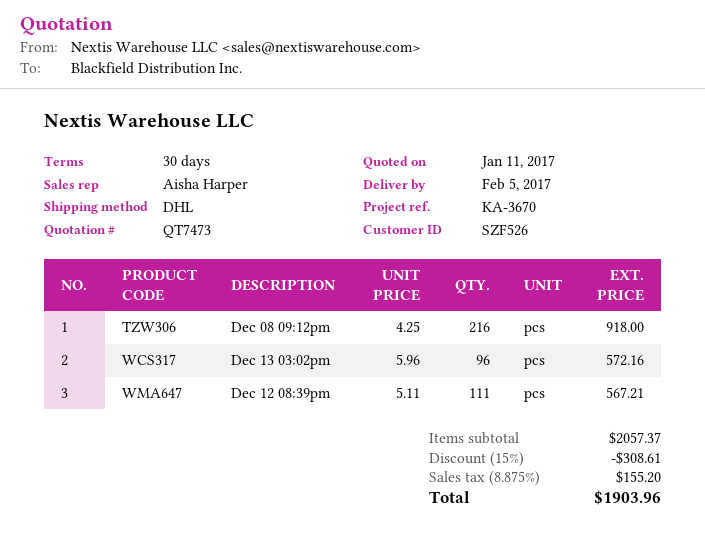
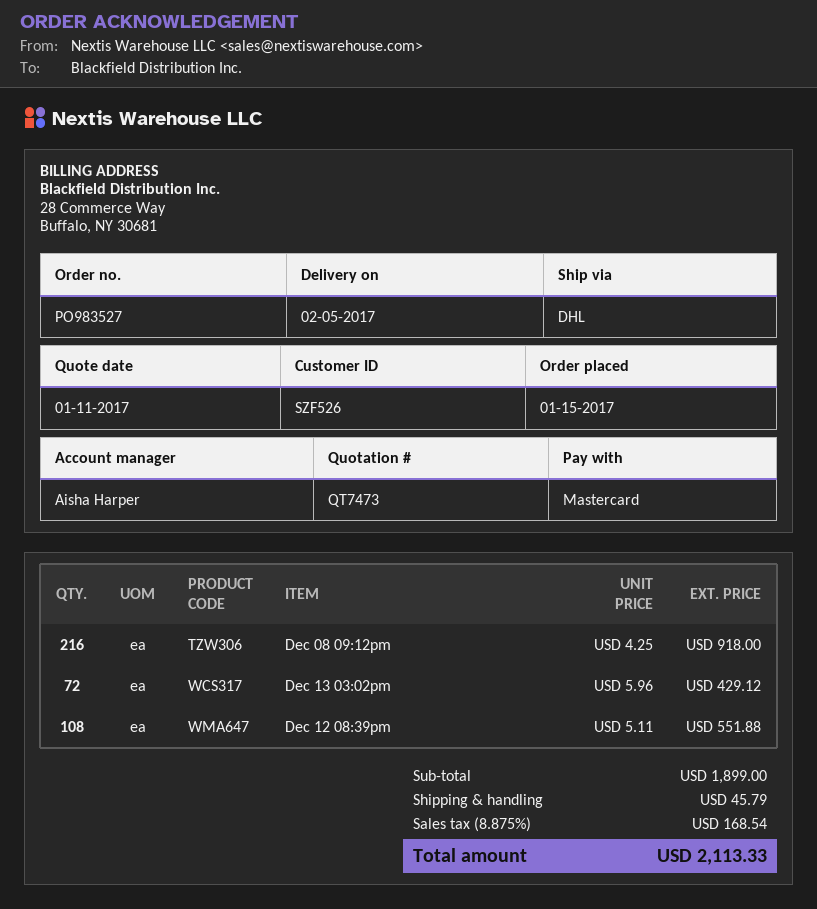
Dec 13 03:02pm: 96 x 5.96 = 572.16 -> 72 x 5.96 = 429.12
Dec 12 08:39pm: 111 x 5.11 = 567.21 -> 108 x 5.11 = 551.88
subtotal: 2057.37 -> 1899.00
discount: 15% = 308.61 -> none
shipping: none -> 45.79
tax: 8.875% = 155.20 -> 8.875% = 168.54
total: 1903.96 -> 2113.33

